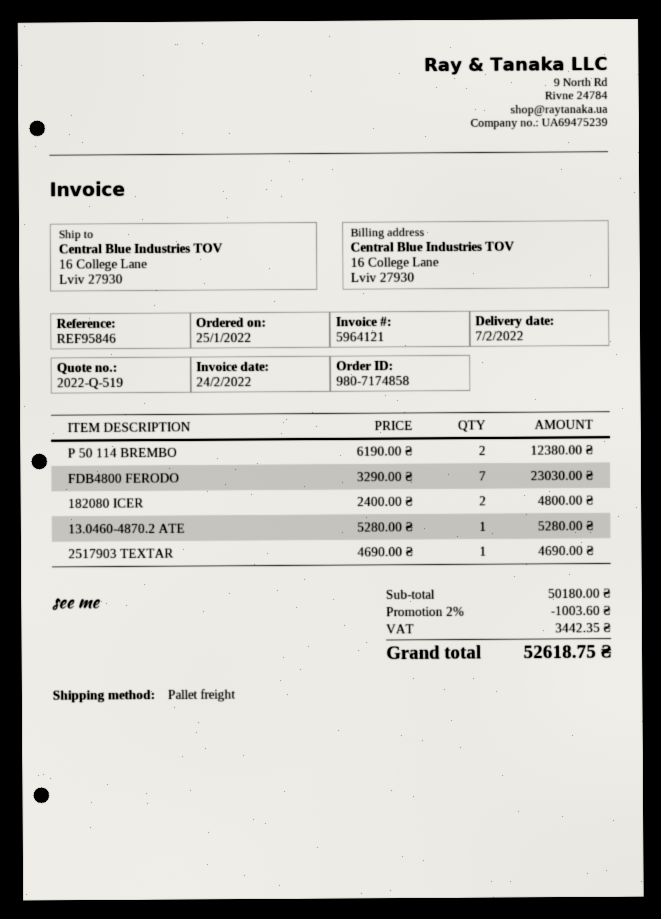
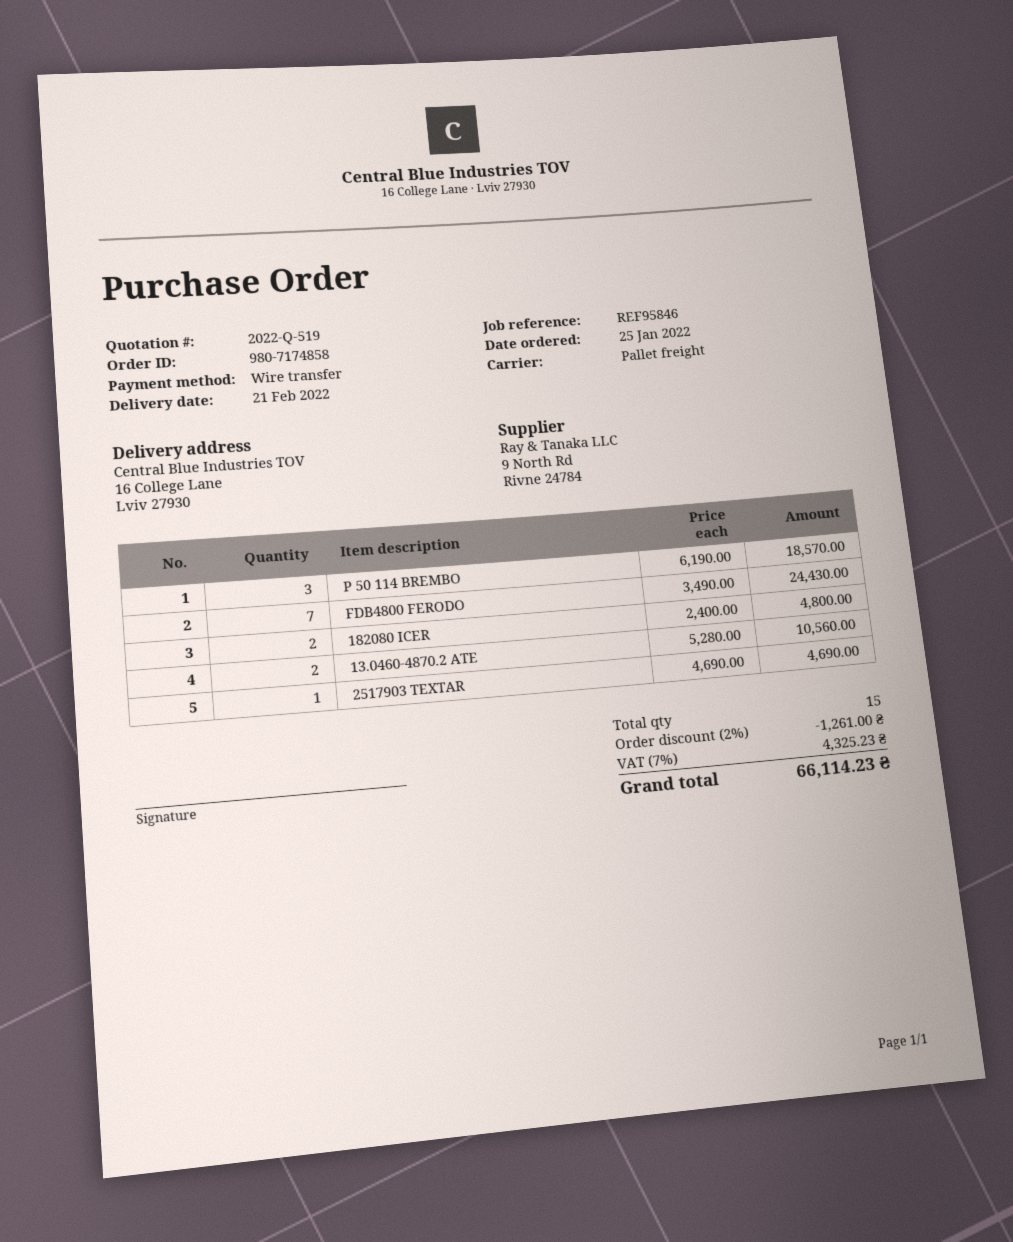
delivery date: 2022-02-07 -> 2022-02-21
P 50 114 BREMBO: 2 x 6190.00 = 12380.00 -> 3 x 6190.00 = 18570.00
FDB4800 FERODO: 7 x 3290.00 = 23030.00 -> 7 x 3490.00 = 24430.00
13.0460-4870.2 ATE: 1 x 5280.00 = 5280.00 -> 2 x 5280.00 = 10560.00
discount: 2% = 1003.60 -> 2% = 1261.00
tax: 3442.35 -> 4325.23
total: 52618.75 -> 66114.23

